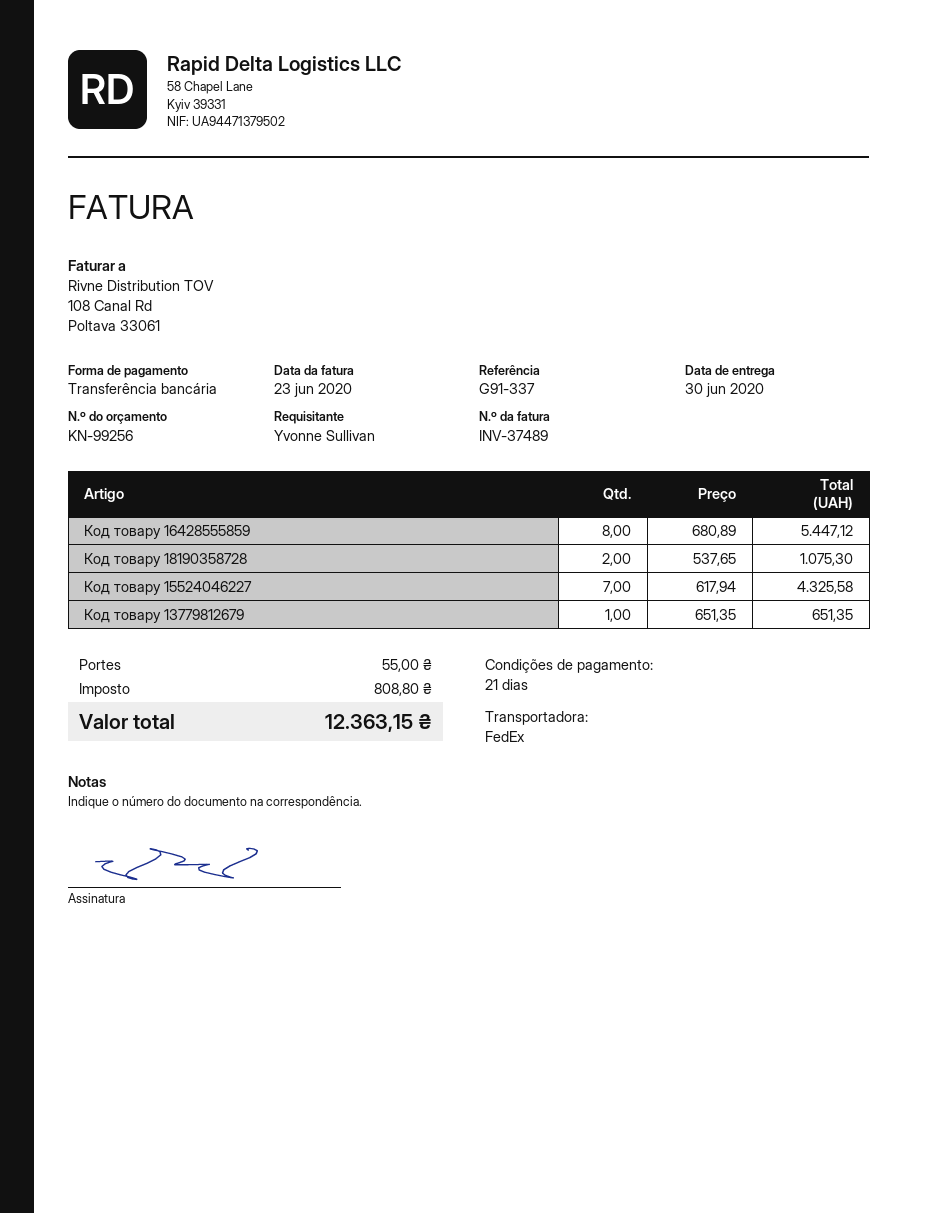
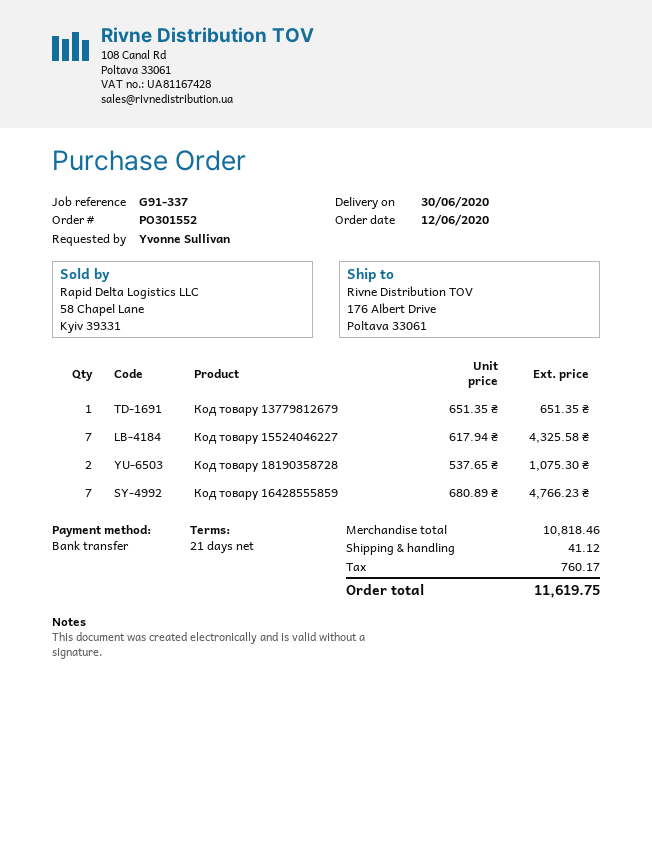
Код товару 16428555859: 8 x 680.89 = 5447.12 -> 7 x 680.89 = 4766.23
shipping: 55.00 -> 41.12
tax: 808.80 -> 760.17
total: 12363.15 -> 11619.75

